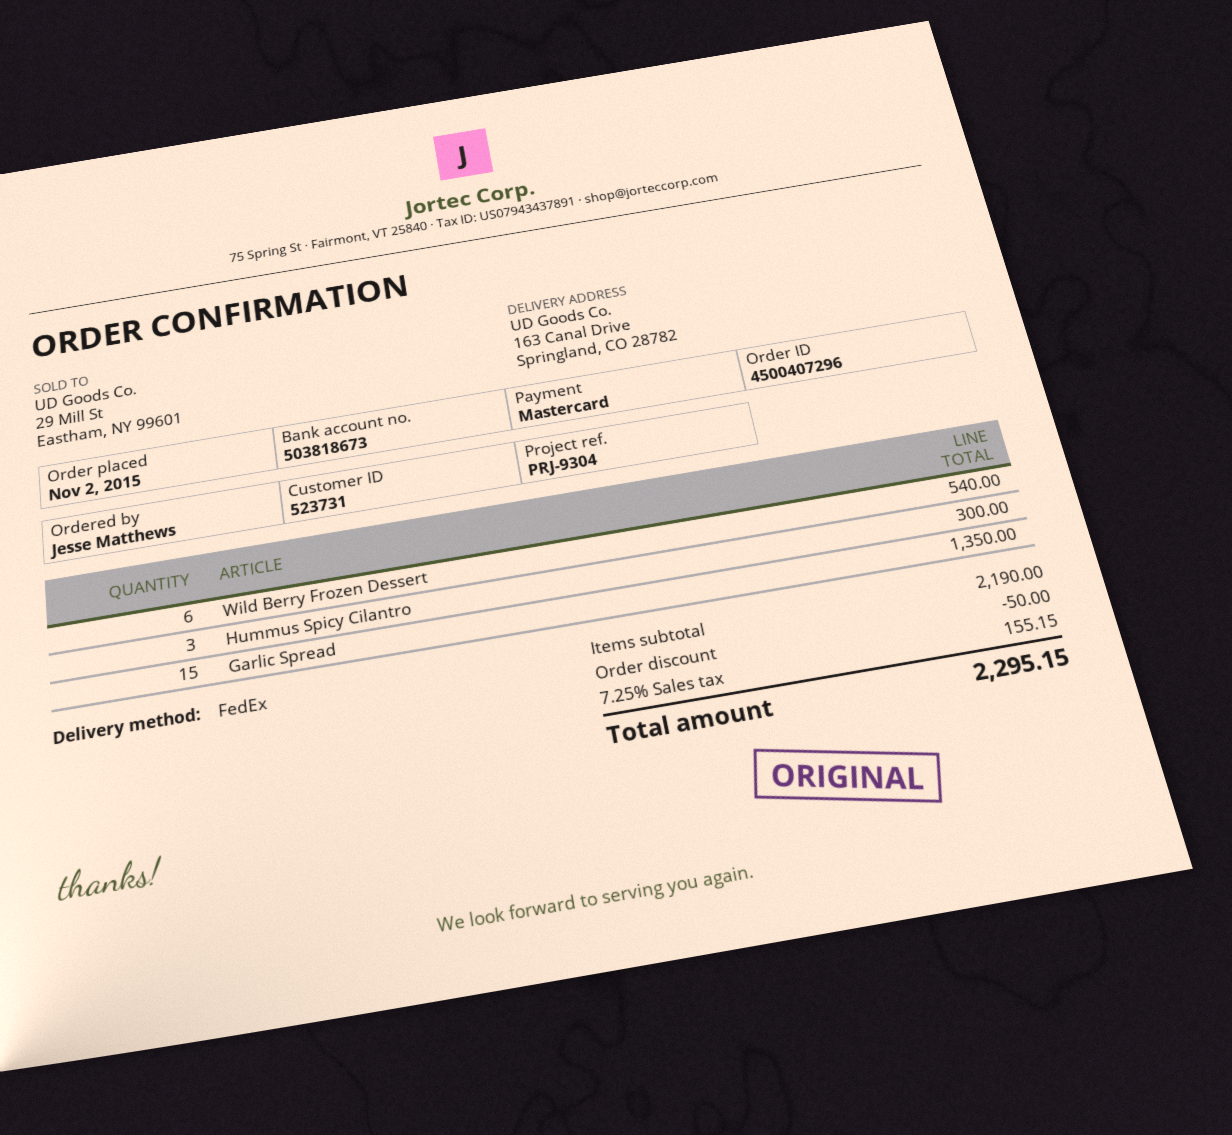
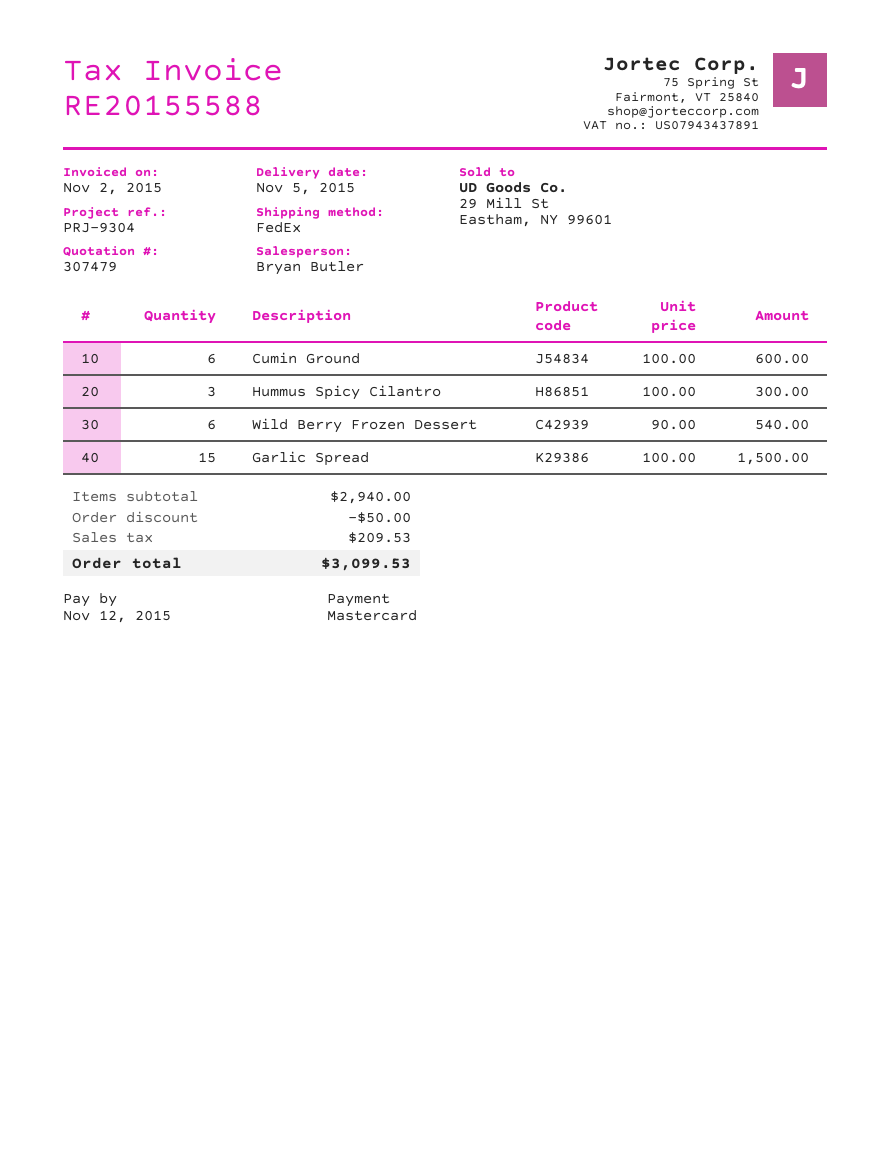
Garlic Spread: 15 for 1350.00 -> 15 for 1500.00
Cumin Ground: none -> 6 for 600.00
subtotal: 2190.00 -> 2940.00
tax: 155.15 -> 209.53
total: 2295.15 -> 3099.53

